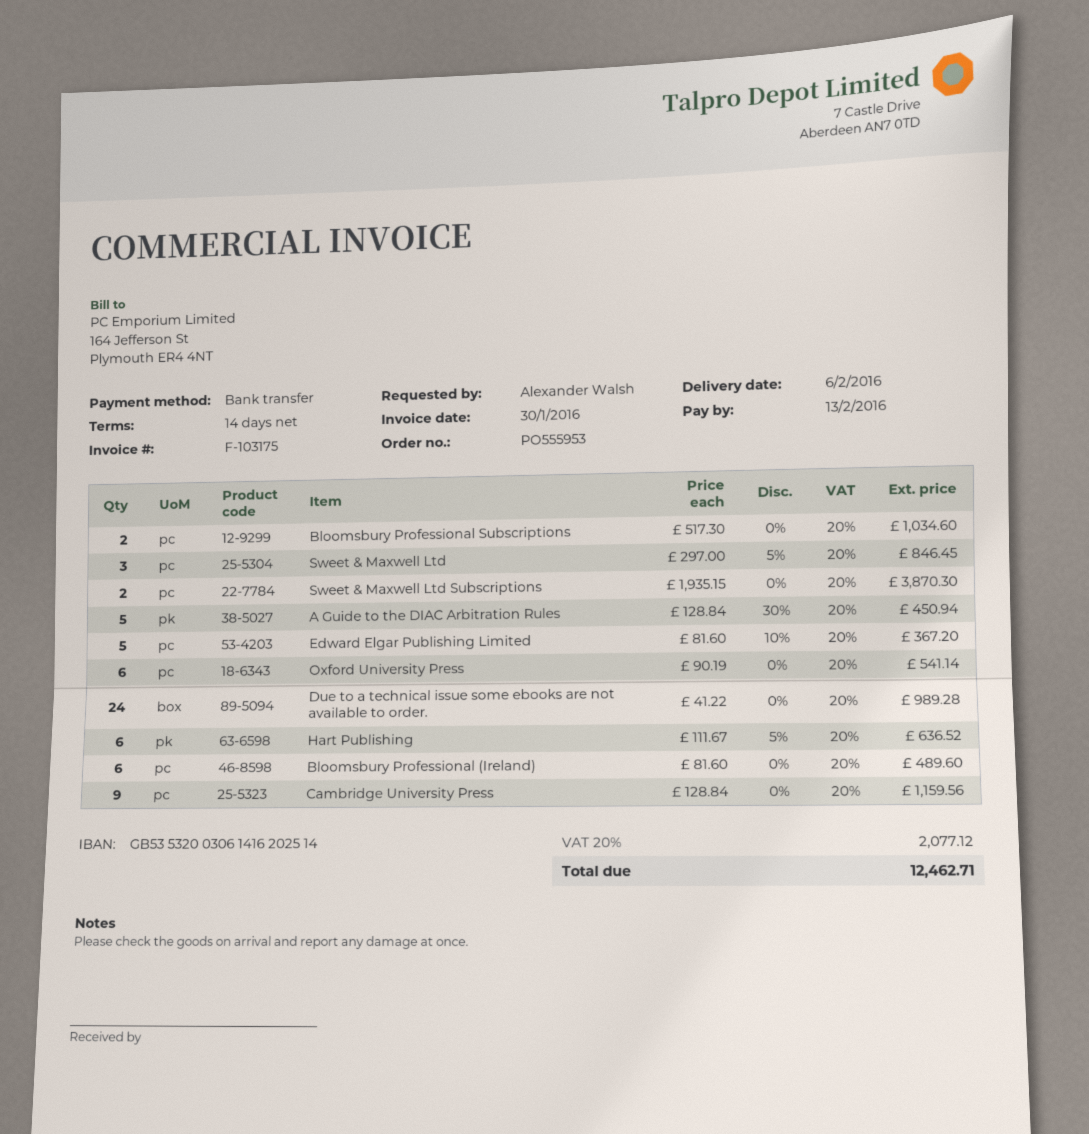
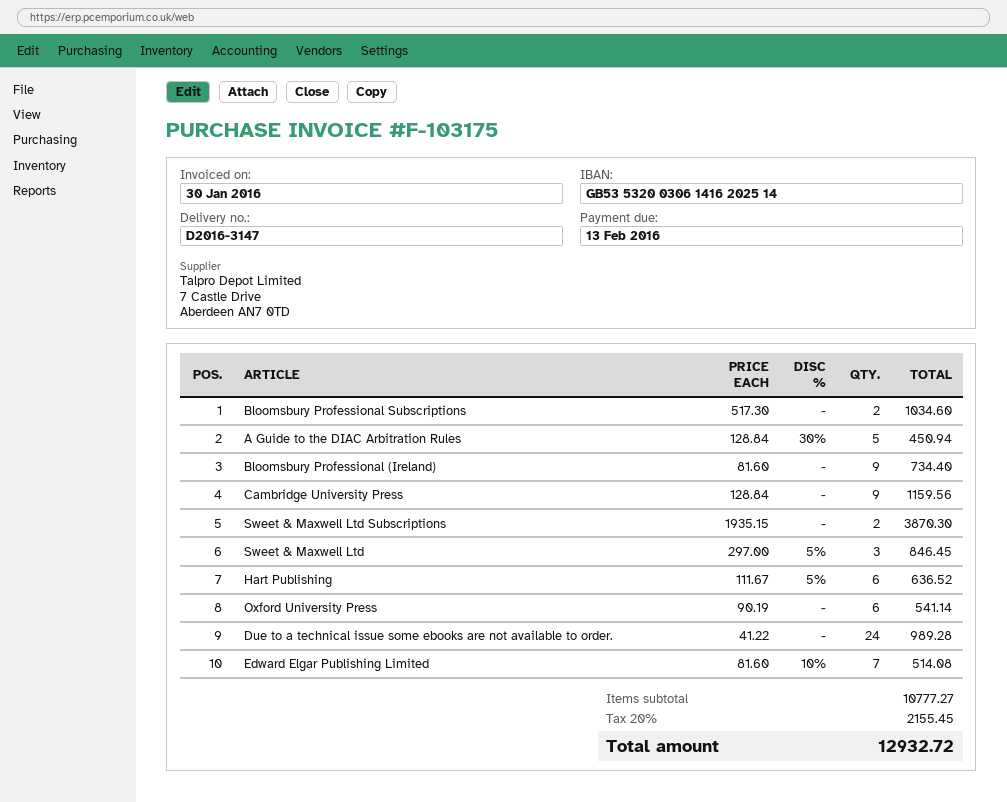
Edward Elgar Publishing Limited: 5 x 81.60 - 10% = 367.20 -> 7 x 81.60 - 10% = 514.08
Bloomsbury Professional (Ireland): 6 x 81.60 = 489.60 -> 9 x 81.60 = 734.40
tax: 20% = 2077.12 -> 20% = 2155.45
total: 12462.71 -> 12932.72

